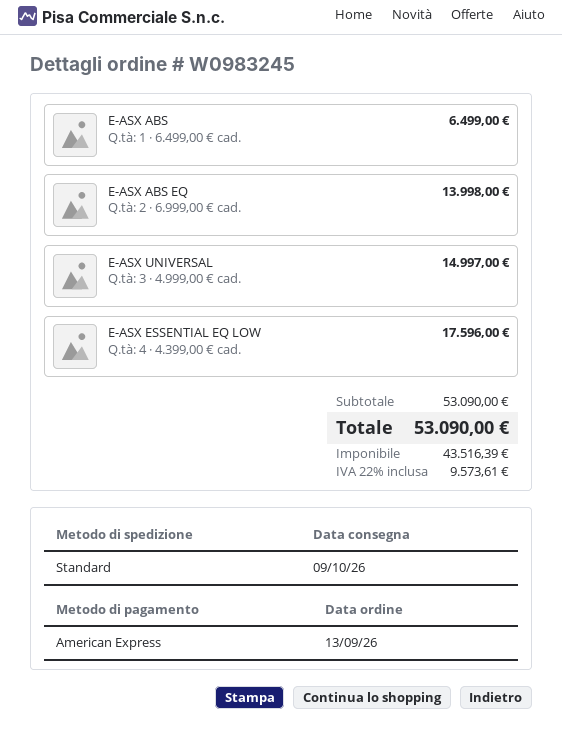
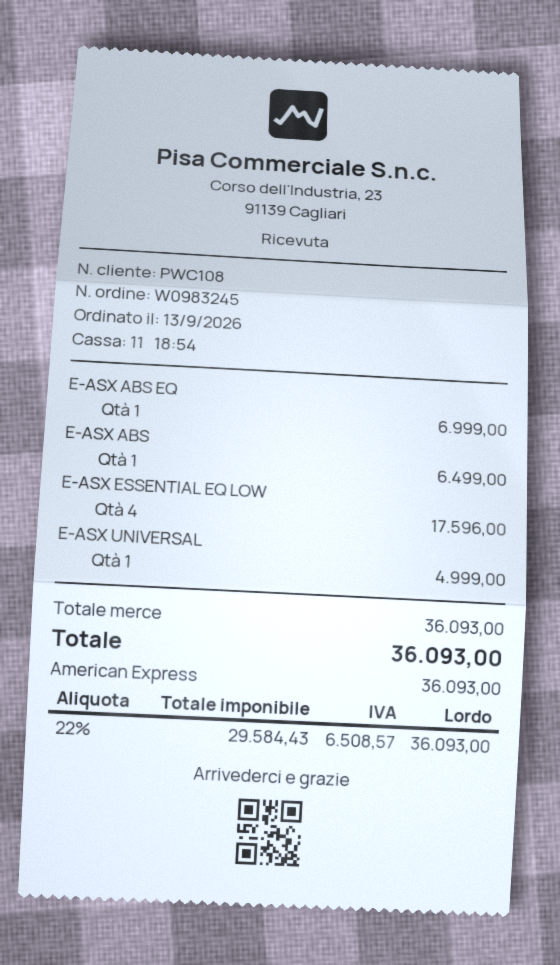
E-ASX ABS EQ: 2 for 13998.00 -> 1 for 6999.00
E-ASX UNIVERSAL: 3 for 14997.00 -> 1 for 4999.00
subtotal: 53090.00 -> 36093.00
net: 43516.39 -> 29584.43
tax: 22% = 9573.61 -> 22% = 6508.57
total: 53090.00 -> 36093.00

